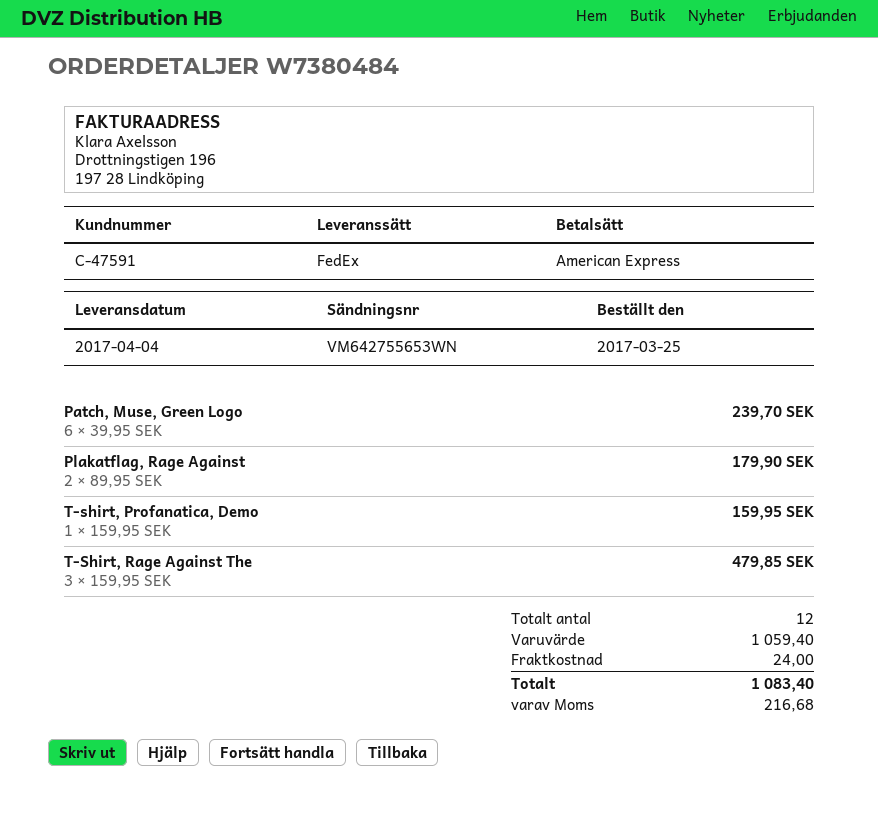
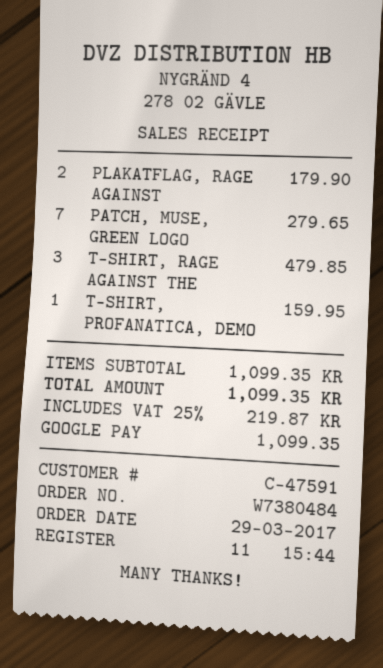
order date: 2017-03-25 -> 2017-03-29
payment method: American Express -> Google Pay
Patch, Muse, Green Logo: 6 for 239.70 -> 7 for 279.65
subtotal: 1059.40 -> 1099.35
shipping: 24.00 -> none
tax: 216.68 -> 219.87
total: 1083.40 -> 1099.35

